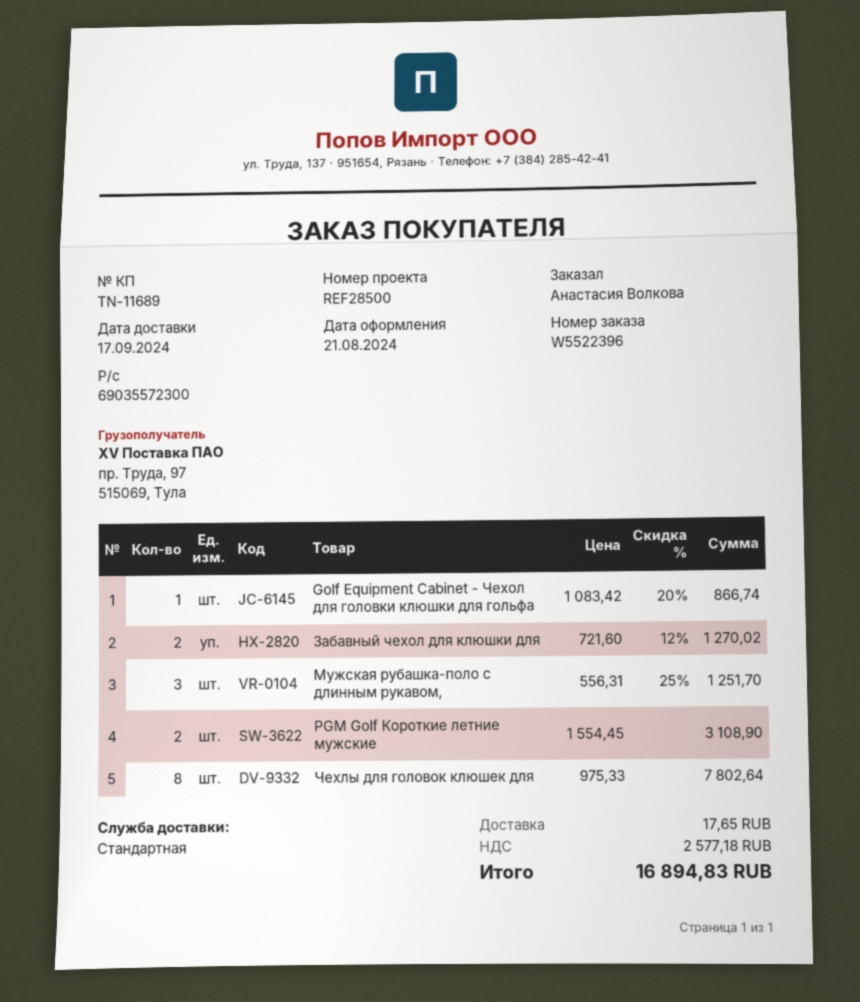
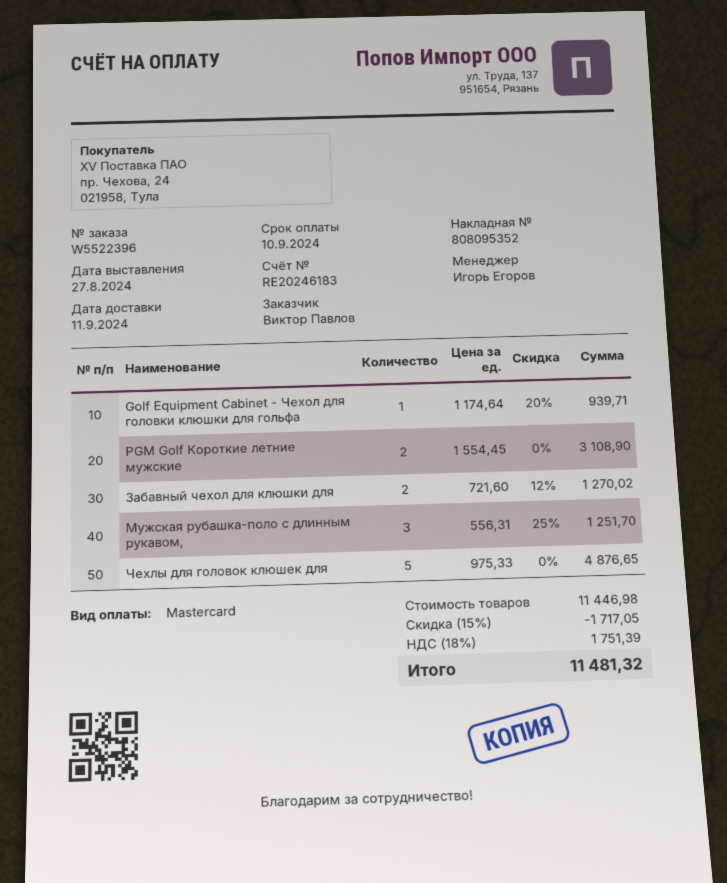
delivery date: 2024-09-17 -> 2024-09-11
ordered by: Анастасия Волкова -> Виктор Павлов
Golf Equipment Cabinet - Чехол для головки клюшки для гольфа: 1 x 1083.42 - 20% = 866.74 -> 1 x 1174.64 - 20% = 939.71
Чехлы для головок клюшек для: 8 x 975.33 = 7802.64 -> 5 x 975.33 = 4876.65
discount: none -> 15% = 1717.05
shipping: 17.65 -> none
tax: 2577.18 -> 1751.39
total: 16894.83 -> 11481.32

